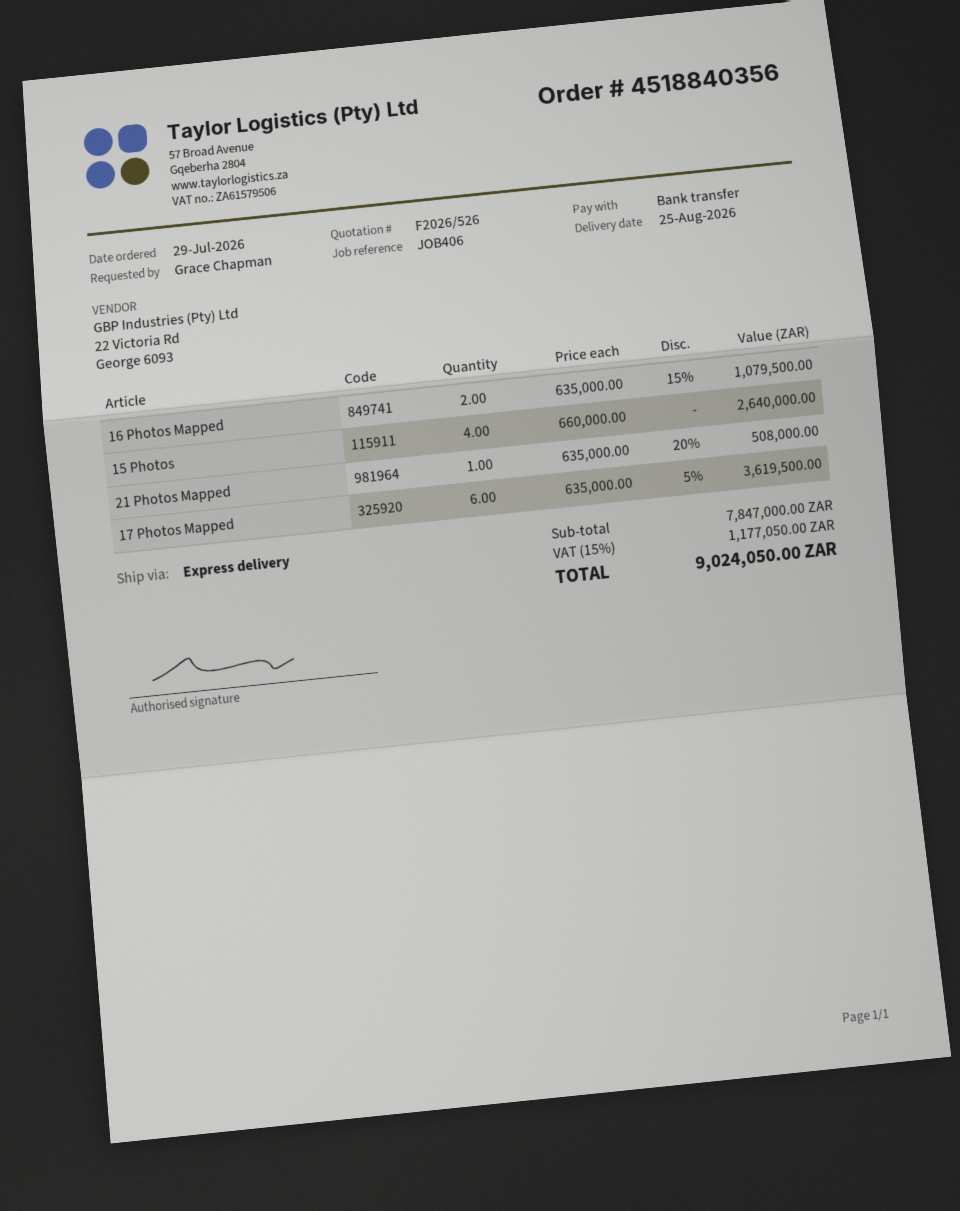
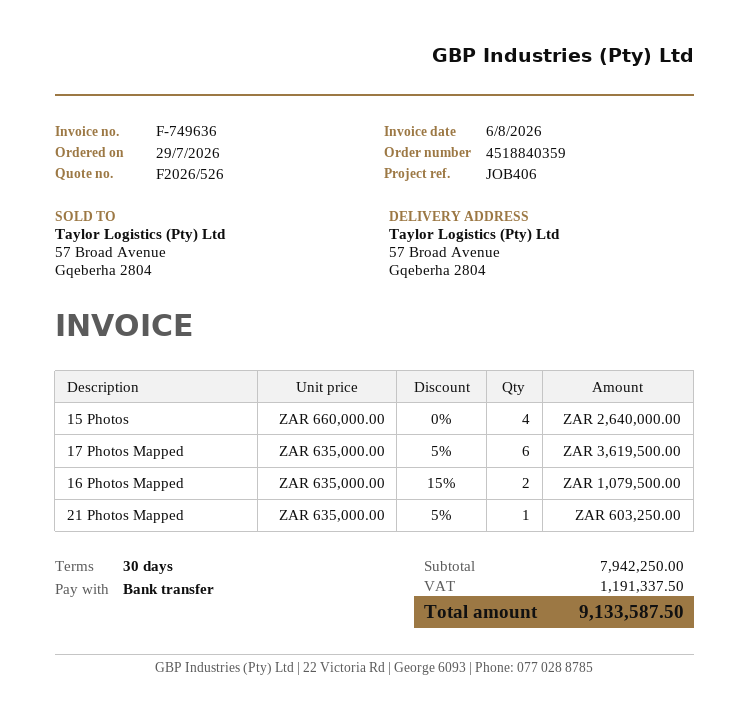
order number: 4518840356 -> 4518840359
21 Photos Mapped: 1 x 635000.00 - 20% = 508000.00 -> 1 x 635000.00 - 5% = 603250.00
subtotal: 7847000.00 -> 7942250.00
tax: 1177050.00 -> 1191337.50
total: 9024050.00 -> 9133587.50

